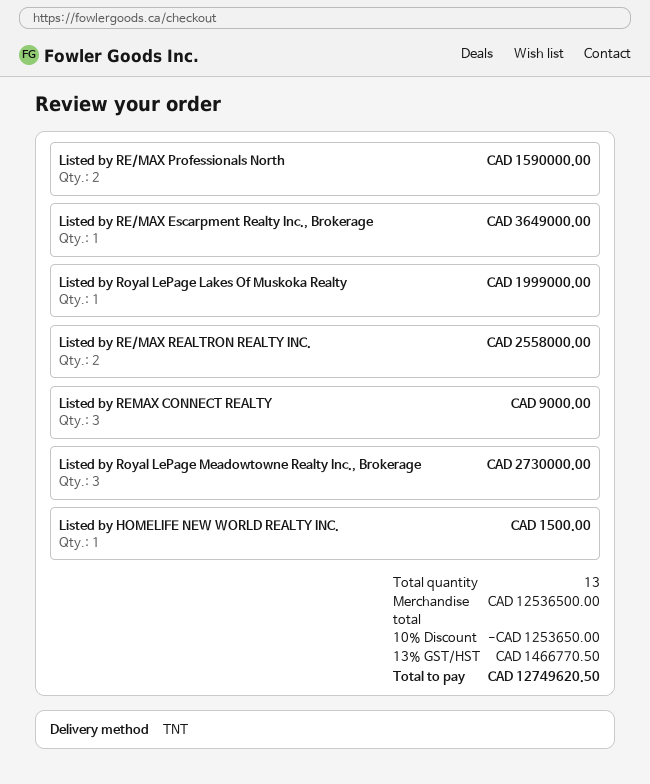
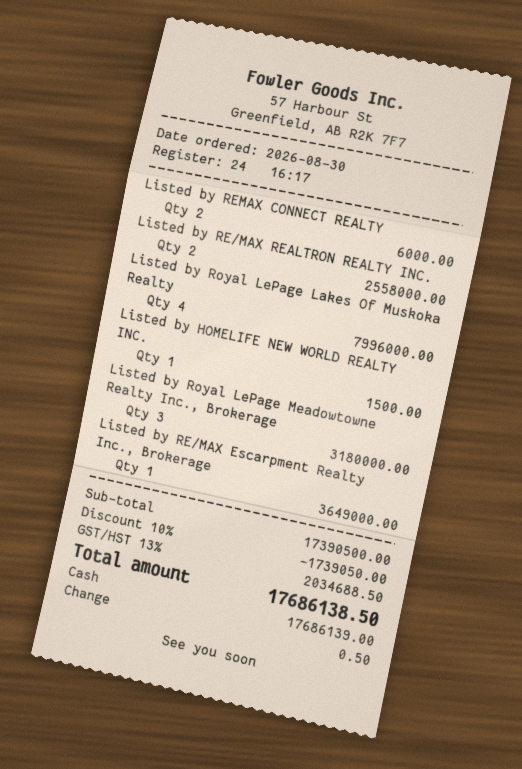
Listed by RE/MAX Professionals North: 2 for 1590000.00 -> none
Listed by Royal LePage Lakes Of Muskoka Realty: 1 for 1999000.00 -> 4 for 7996000.00
Listed by REMAX CONNECT REALTY: 3 for 9000.00 -> 2 for 6000.00
Listed by Royal LePage Meadowtowne Realty Inc., Brokerage: 3 for 2730000.00 -> 3 for 3180000.00
subtotal: 12536500.00 -> 17390500.00
discount: 10% = 1253650.00 -> 10% = 1739050.00
tax: 13% = 1466770.50 -> 13% = 2034688.50
total: 12749620.50 -> 17686138.50

